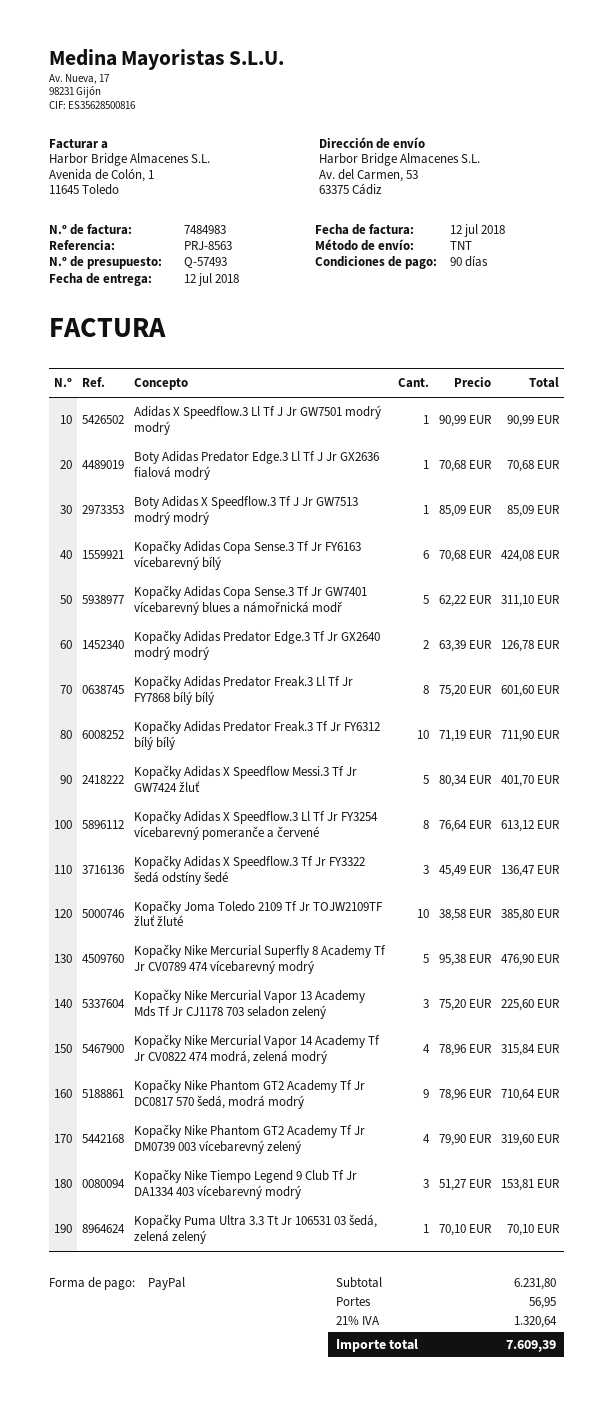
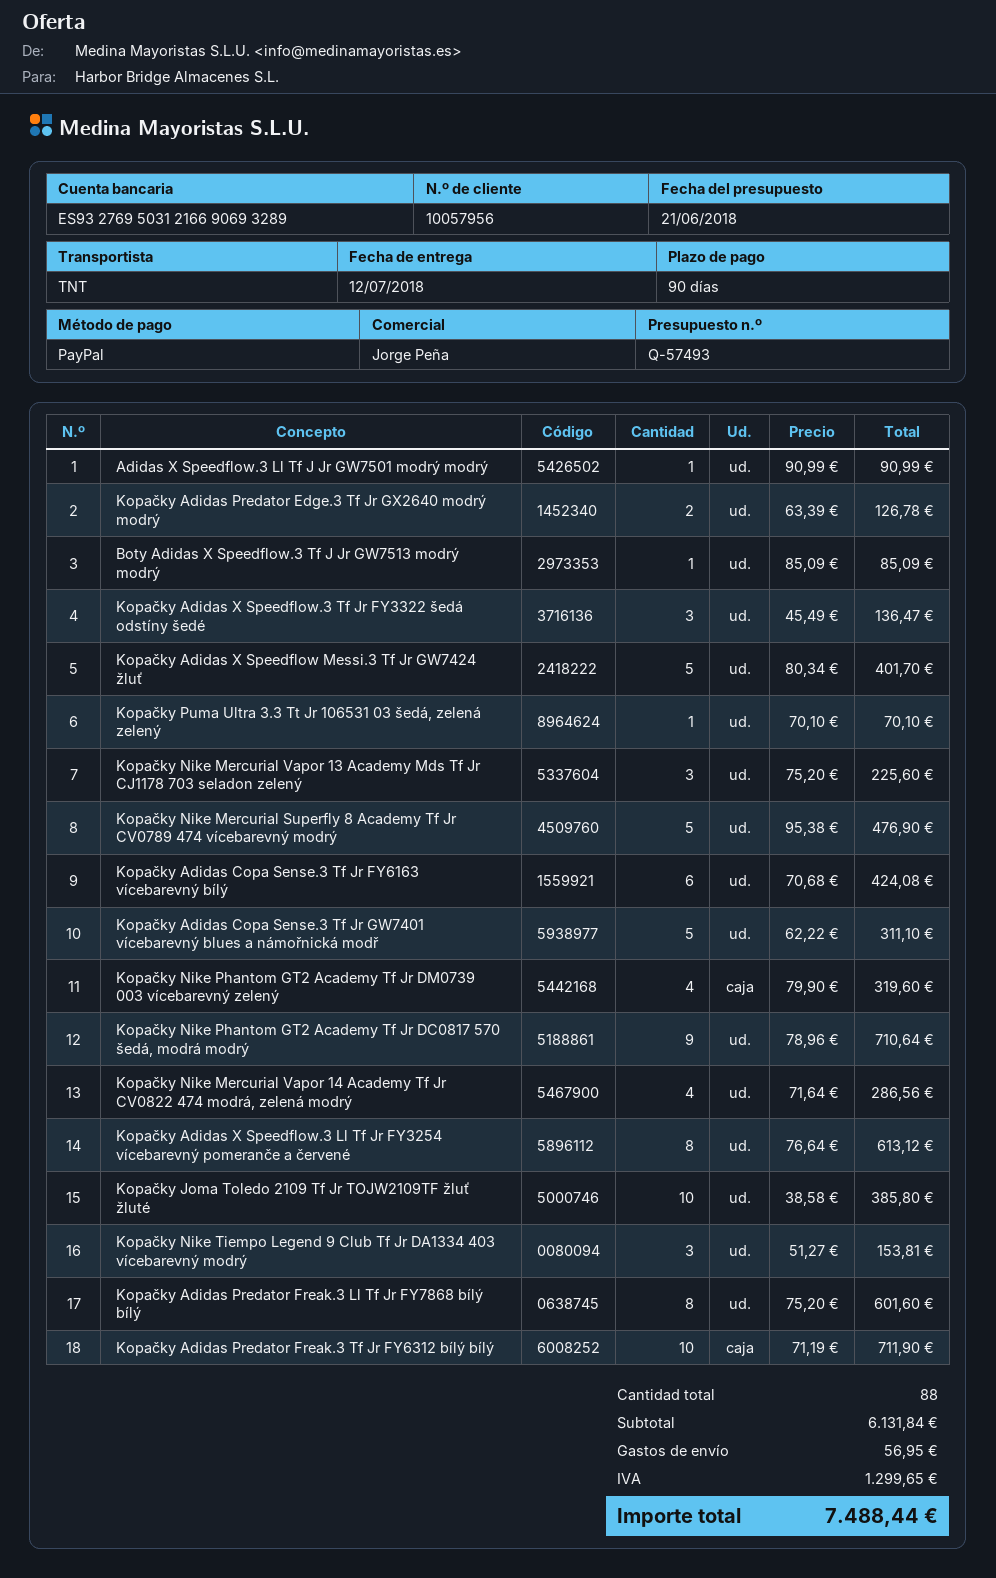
Boty Adidas Predator Edge.3 Ll Tf J Jr GX2636 fialová modrý: 1 x 70.68 = 70.68 -> none
Kopačky Nike Mercurial Vapor 14 Academy Tf Jr CV0822 474 modrá, zelená modrý: 4 x 78.96 = 315.84 -> 4 x 71.64 = 286.56
subtotal: 6231.80 -> 6131.84
tax: 1320.64 -> 1299.65
total: 7609.39 -> 7488.44

